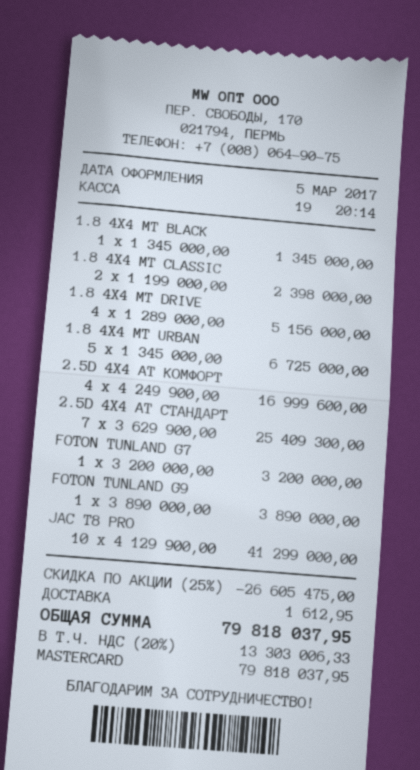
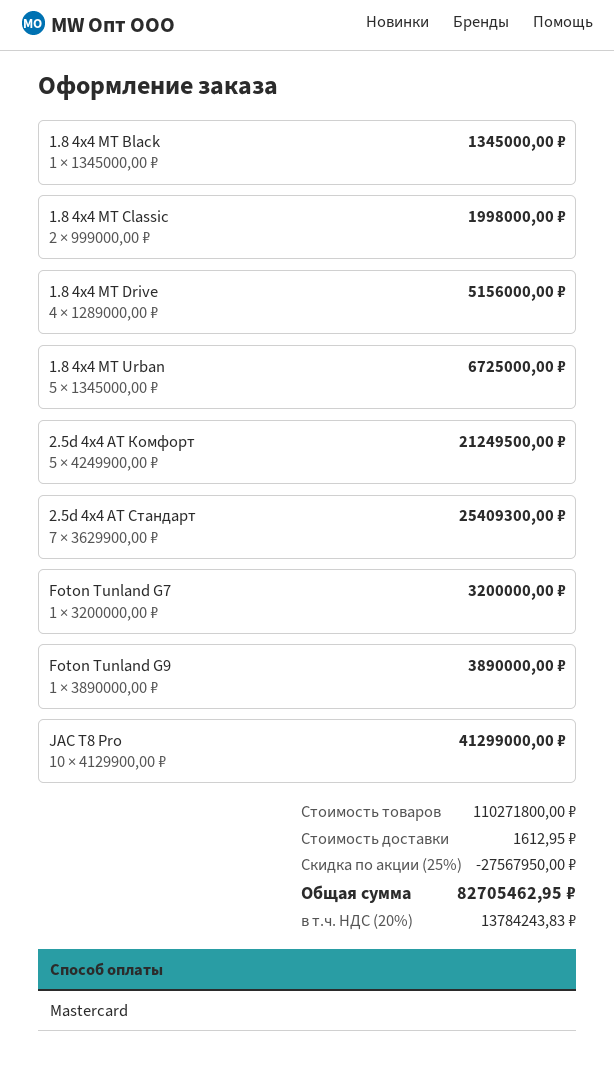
1.8 4X4 MT CLASSIC: 2 x 1199000.00 = 2398000.00 -> 2 x 999000.00 = 1998000.00
2.5D 4X4 AT КОМФОРТ: 4 x 4249900.00 = 16999600.00 -> 5 x 4249900.00 = 21249500.00
discount: 25% = 26605475.00 -> 25% = 27567950.00
tax: 20% = 13303006.33 -> 20% = 13784243.83
total: 79818037.95 -> 82705462.95

